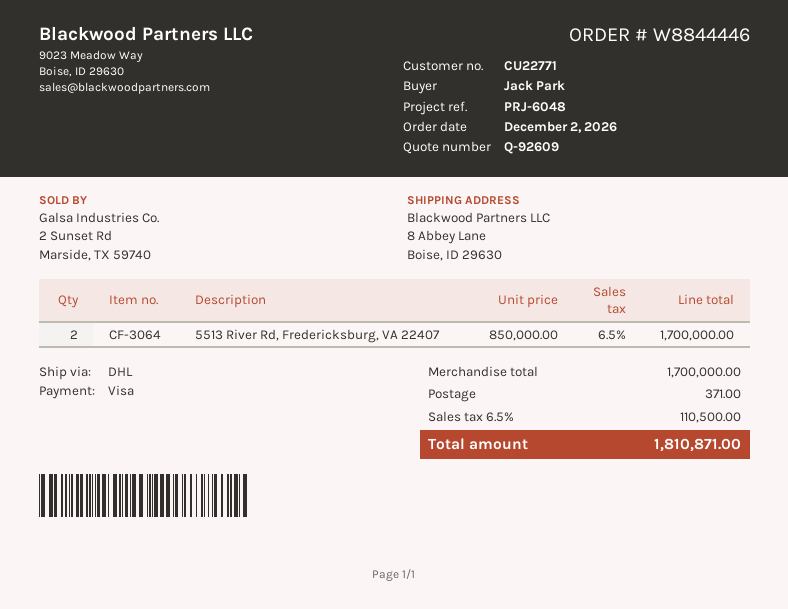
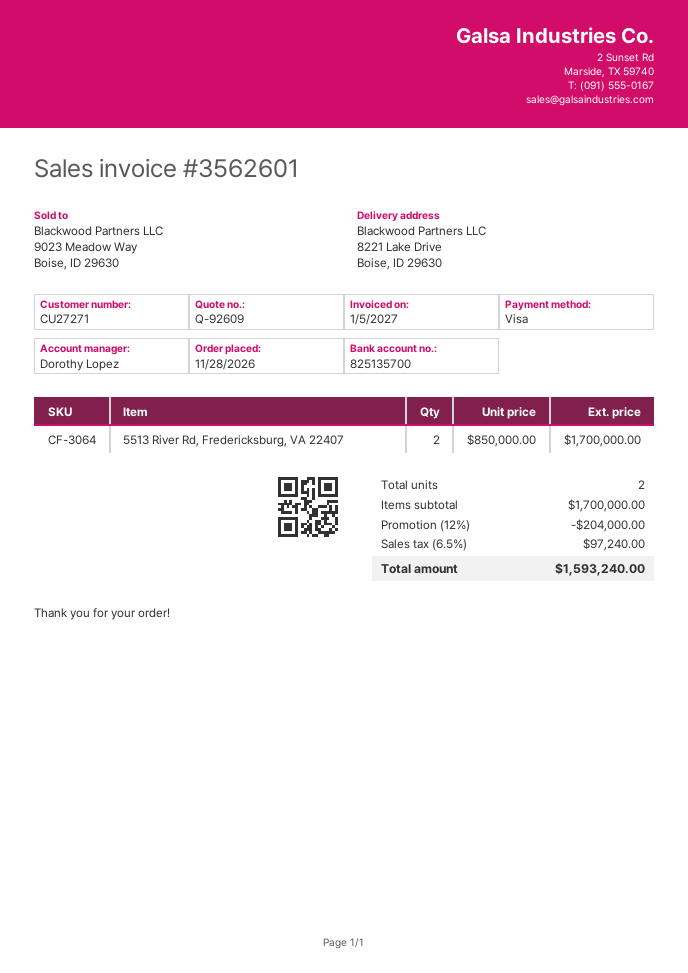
order date: 2026-12-02 -> 2026-11-28
customer number: CU22771 -> CU27271
ship to: 8 Abbey Lane, Boise, ID 29630 -> 8221 Lake Drive, Boise, ID 29630
discount: none -> 12% = 204000.00
shipping: 371.00 -> none
tax: 6.5% = 110500.00 -> 6.5% = 97240.00
total: 1810871.00 -> 1593240.00

